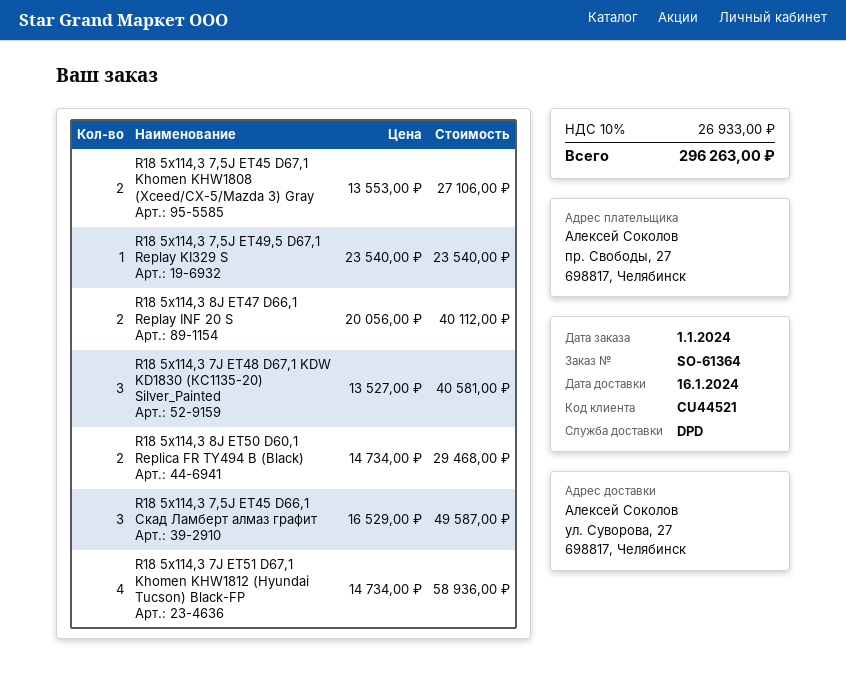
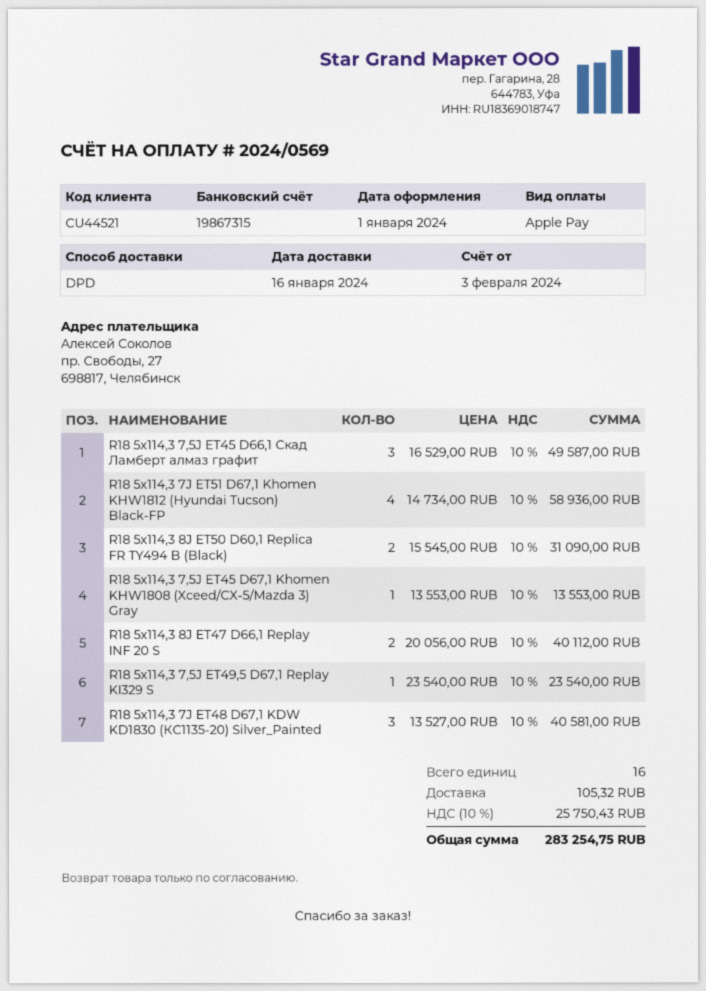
R18 5x114,3 7,5J ET45 D67,1 Khomen KHW1808 (Xceed/CX-5/Mazda 3) Gray: 2 x 13553.00 = 27106.00 -> 1 x 13553.00 = 13553.00
R18 5x114,3 8J ET50 D60,1 Replica FR TY494 B (Black): 2 x 14734.00 = 29468.00 -> 2 x 15545.00 = 31090.00
shipping: none -> 105.32
tax: 10% = 26933.00 -> 10% = 25750.43
total: 296263.00 -> 283254.75

